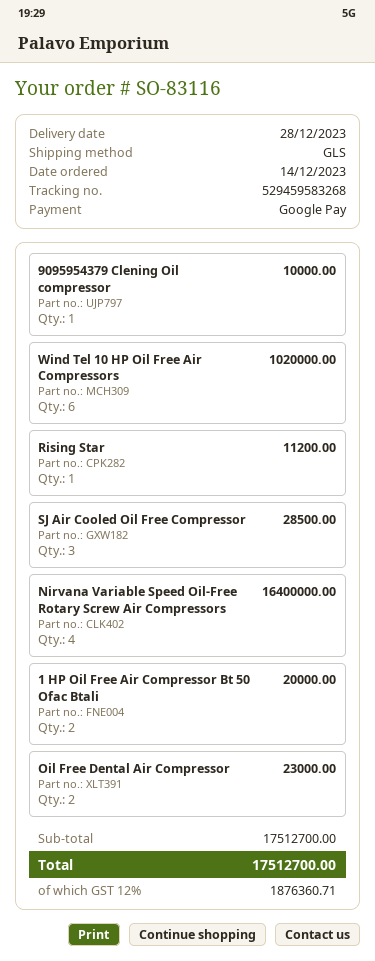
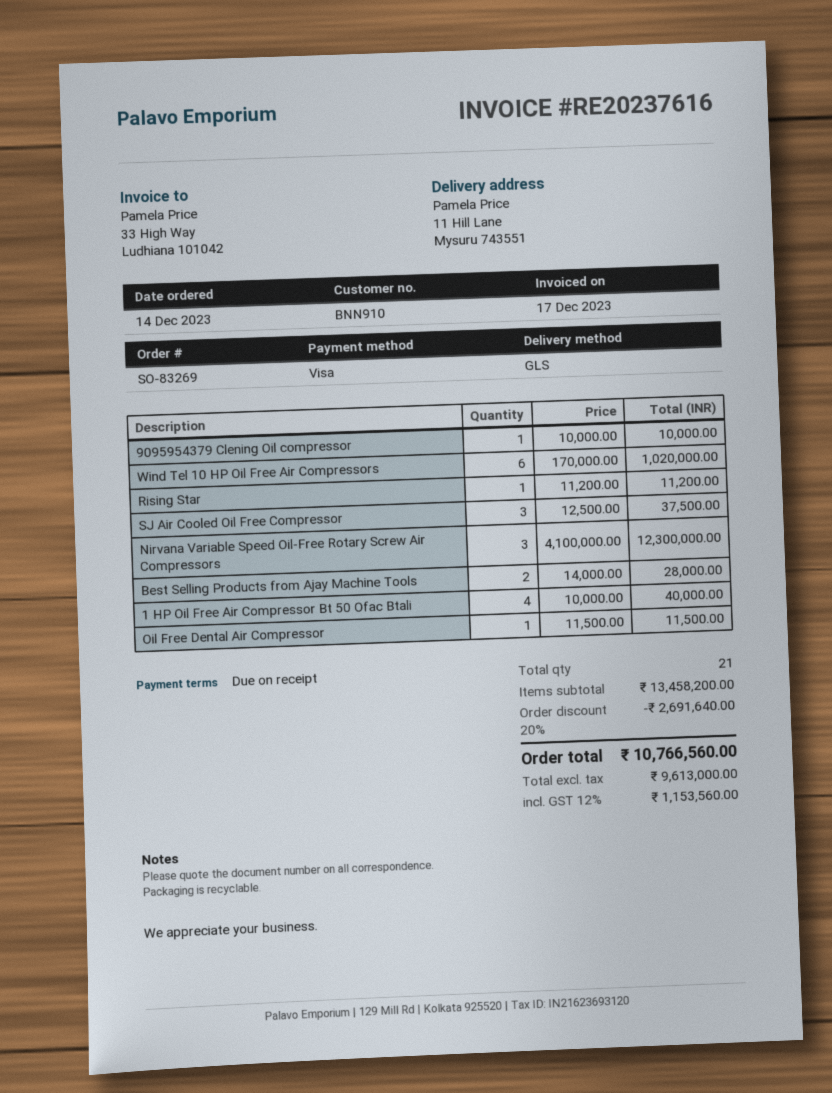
order number: SO-83116 -> SO-83269
payment method: Google Pay -> Visa
SJ Air Cooled Oil Free Compressor: 3 for 28500.00 -> 3 for 37500.00
Nirvana Variable Speed Oil-Free Rotary Screw Air Compressors: 4 for 16400000.00 -> 3 for 12300000.00
1 HP Oil Free Air Compressor Bt 50 Ofac Btali: 2 for 20000.00 -> 4 for 40000.00
Oil Free Dental Air Compressor: 2 for 23000.00 -> 1 for 11500.00
Best Selling Products from Ajay Machine Tools: none -> 2 for 28000.00
subtotal: 17512700.00 -> 13458200.00
discount: none -> 20% = 2691640.00
tax: 12% = 1876360.71 -> 12% = 1153560.00
total: 17512700.00 -> 10766560.00

